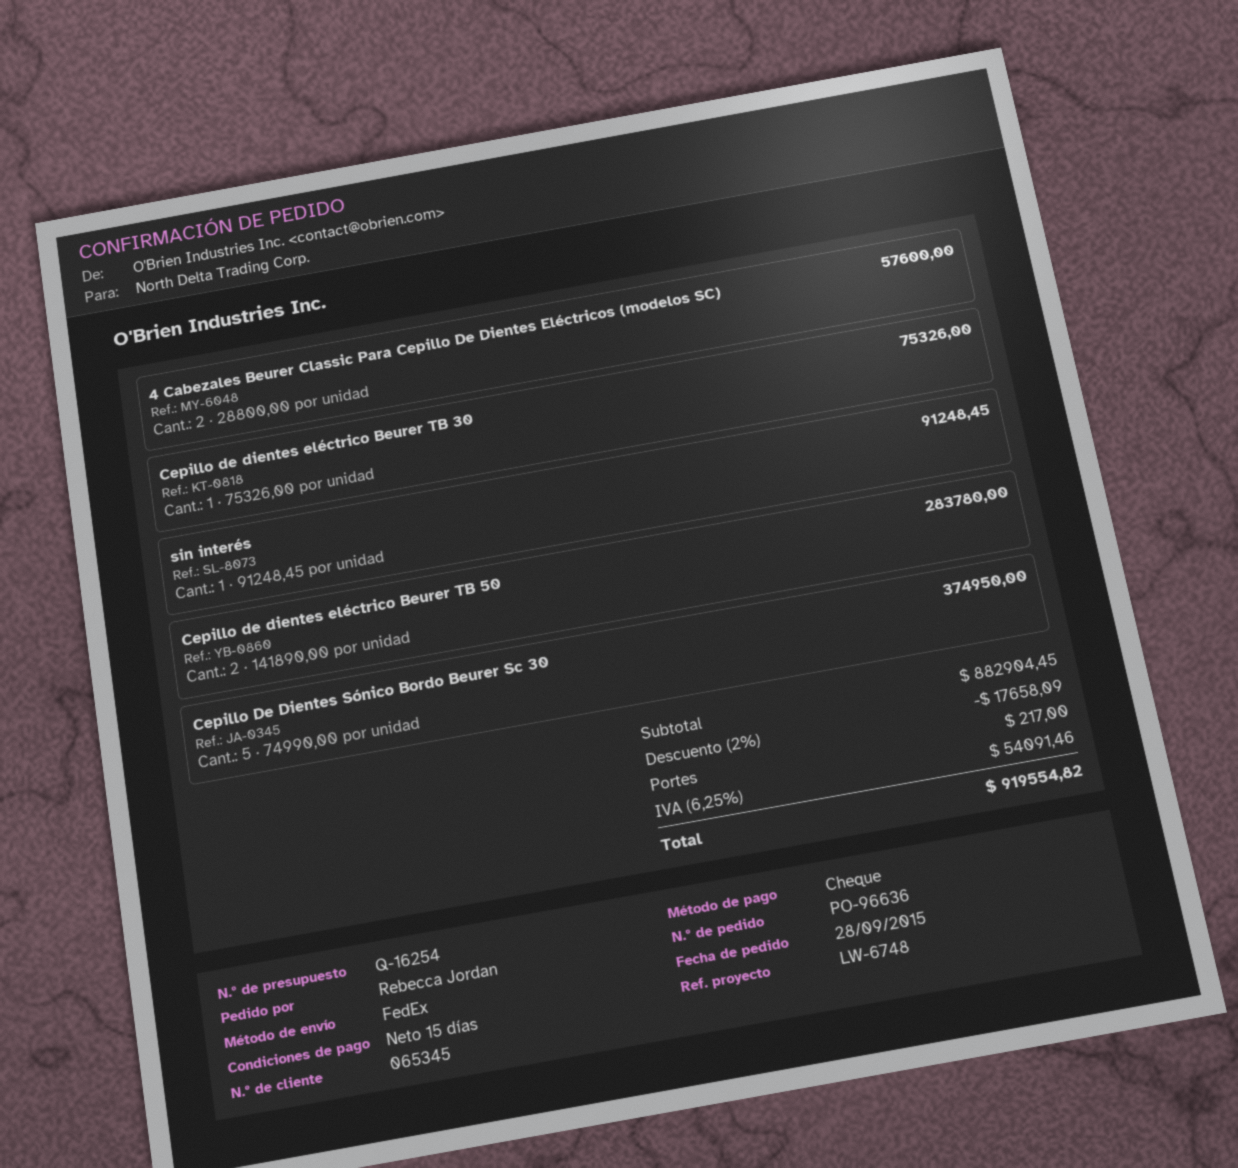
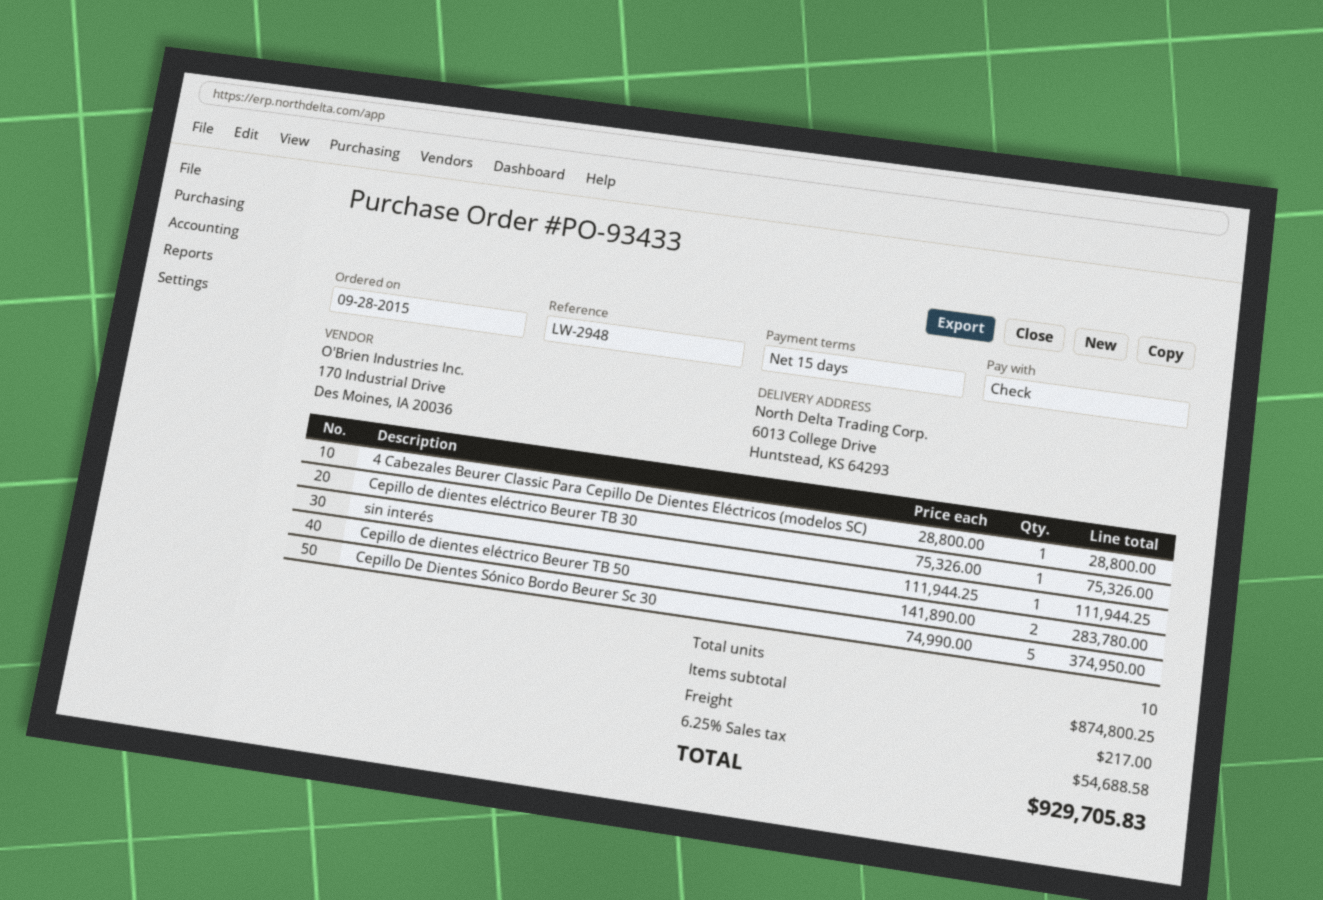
order number: PO-96636 -> PO-93433
reference: LW-6748 -> LW-2948
4 Cabezales Beurer Classic Para Cepillo De Dientes Eléctricos (modelos SC): 2 x 28800.00 = 57600.00 -> 1 x 28800.00 = 28800.00
sin interés: 1 x 91248.45 = 91248.45 -> 1 x 111944.25 = 111944.25
subtotal: 882904.45 -> 874800.25
discount: 2% = 17658.09 -> none
tax: 6.25% = 54091.46 -> 6.25% = 54688.58
total: 919554.82 -> 929705.83

